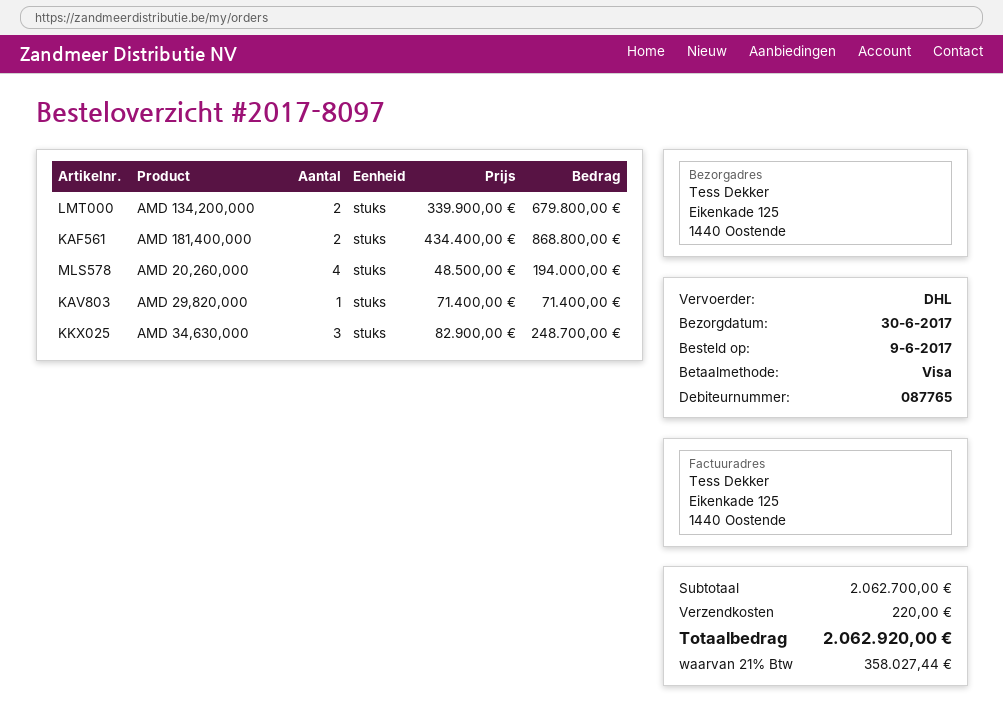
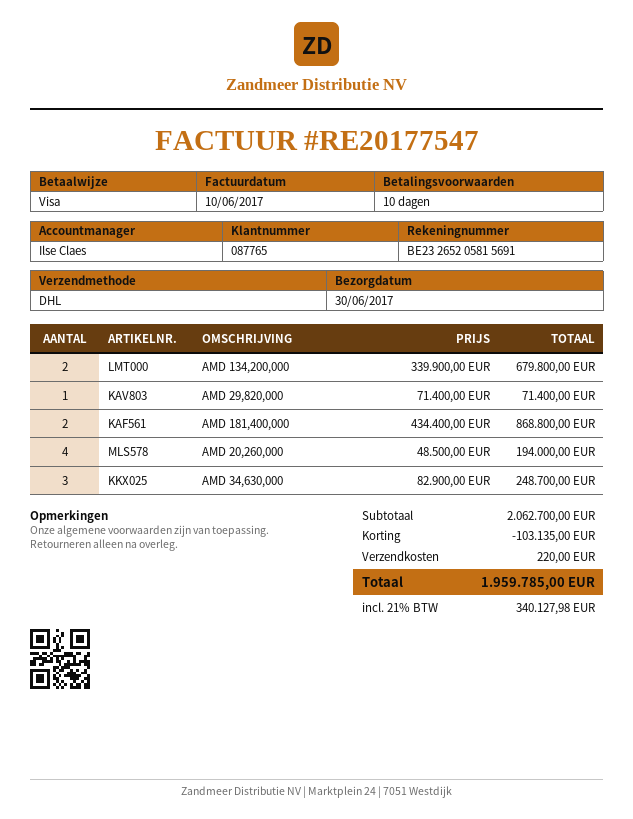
discount: none -> 103135.00
tax: 21% = 358027.44 -> 21% = 340127.98
total: 2062920.00 -> 1959785.00

